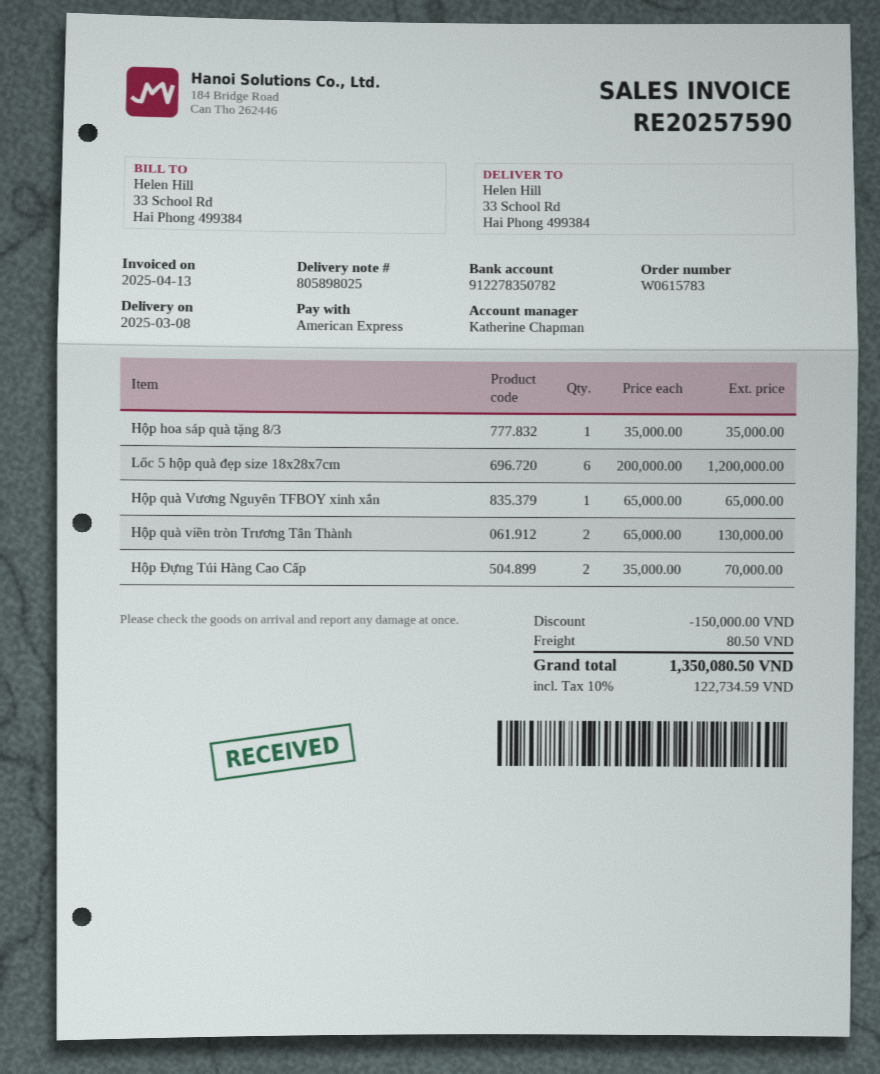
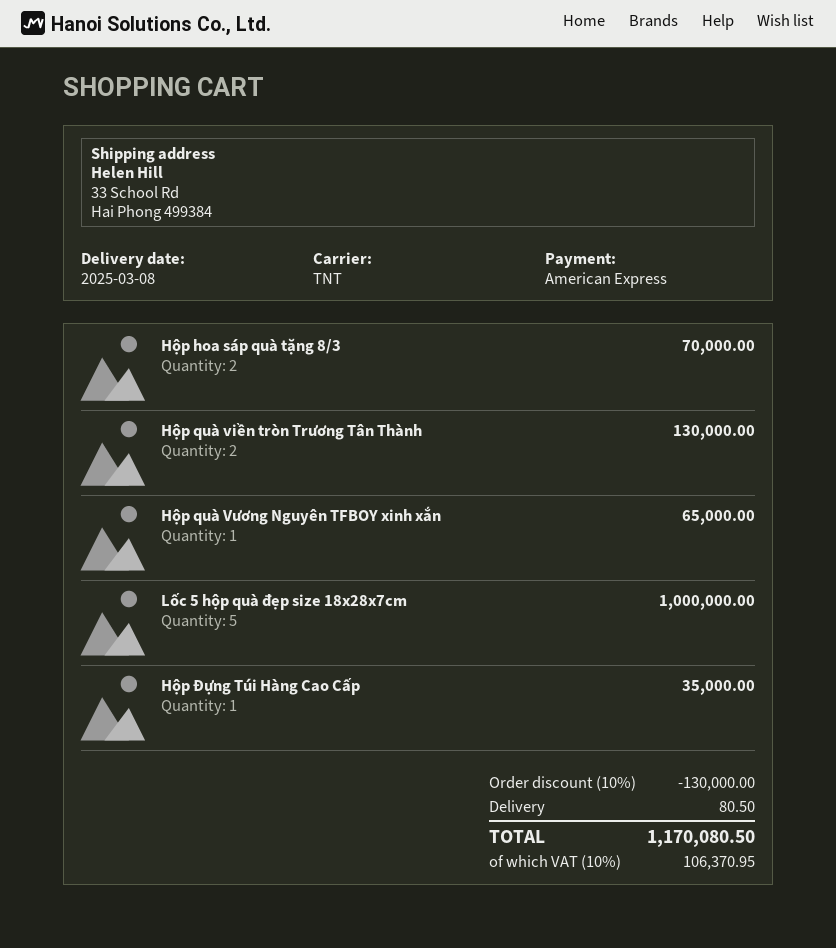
Hộp hoa sáp quà tặng 8/3: 1 for 35000.00 -> 2 for 70000.00
Lốc 5 hộp quà đẹp size 18x28x7cm: 6 for 1200000.00 -> 5 for 1000000.00
Hộp Đựng Túi Hàng Cao Cấp: 2 for 70000.00 -> 1 for 35000.00
discount: 150000.00 -> 130000.00
tax: 10% = 122734.59 -> 10% = 106370.95
total: 1350080.50 -> 1170080.50

